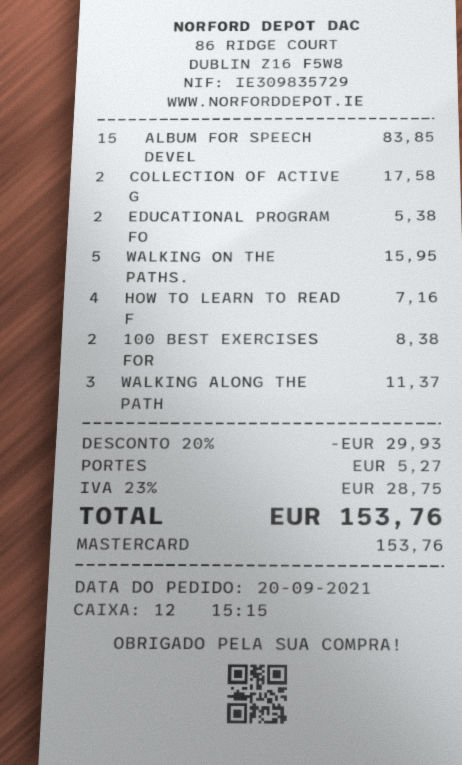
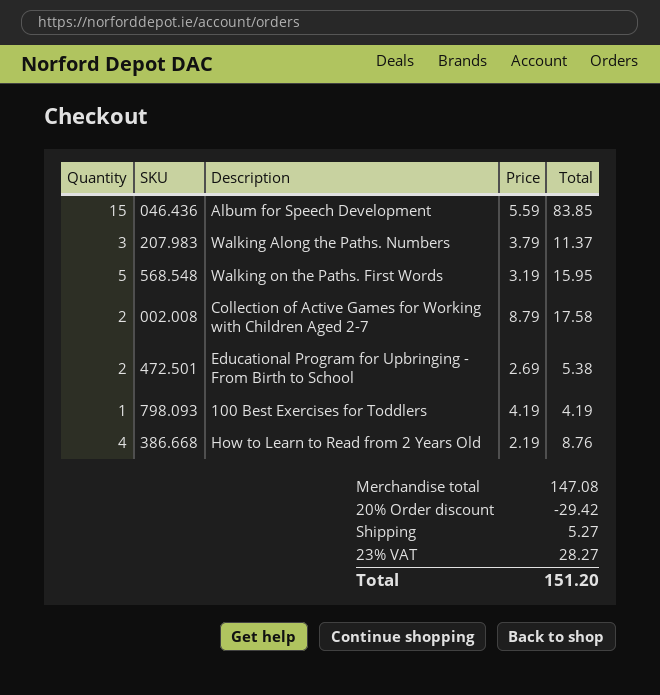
HOW TO LEARN TO READ F: 4 for 7.16 -> 4 for 8.76
100 BEST EXERCISES FOR: 2 for 8.38 -> 1 for 4.19
discount: 20% = 29.93 -> 20% = 29.42
tax: 23% = 28.75 -> 23% = 28.27
total: 153.76 -> 151.20

